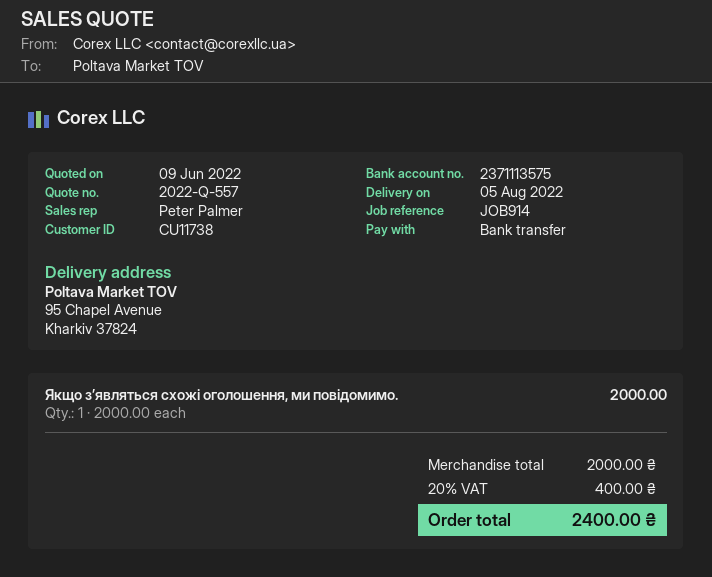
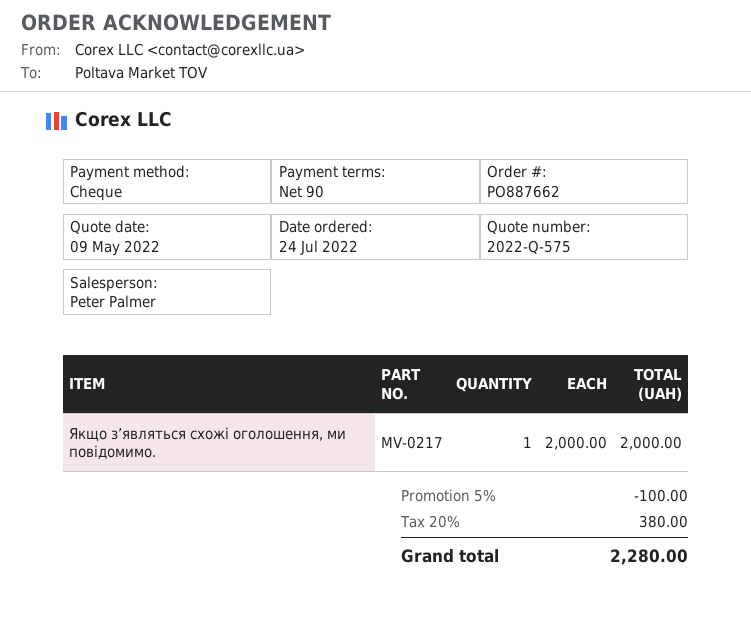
quote number: 2022-Q-557 -> 2022-Q-575
quote date: 2022-06-09 -> 2022-05-09
payment method: bank transfer -> cheque
discount: none -> 5% = 100.00
tax: 20% = 400.00 -> 20% = 380.00
total: 2400.00 -> 2280.00

